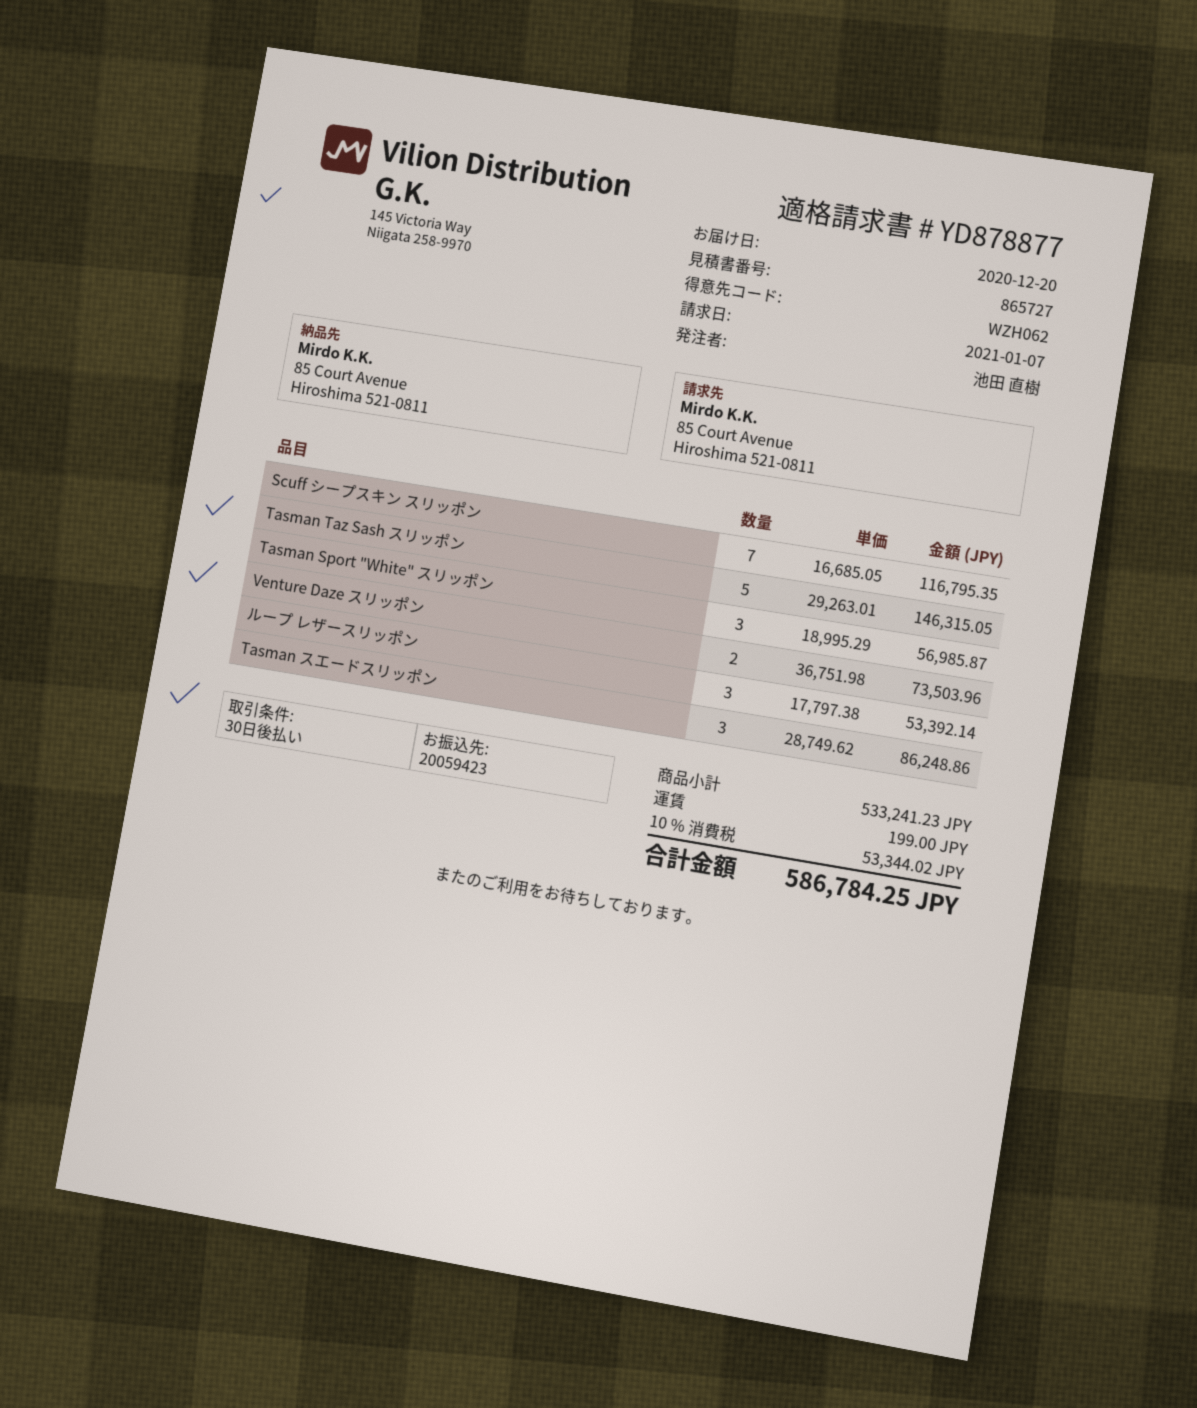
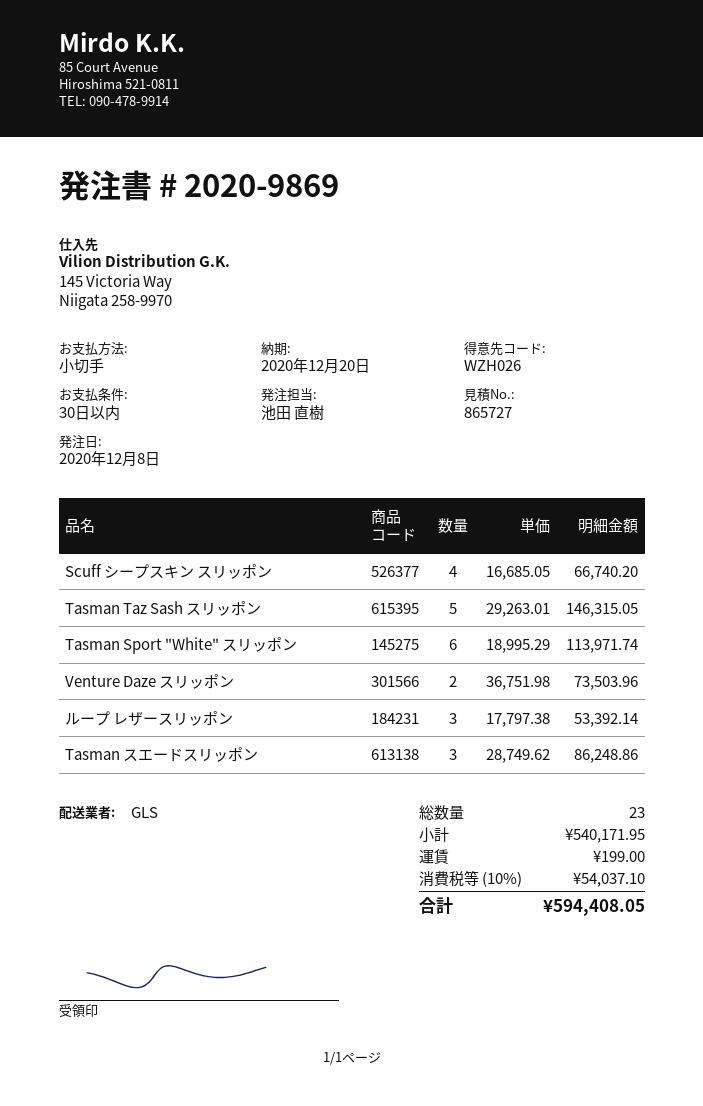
customer number: WZH062 -> WZH026
Scuff シープスキン スリッポン: 7 x 16685.05 = 116795.35 -> 4 x 16685.05 = 66740.20
Tasman Sport "White" スリッポン: 3 x 18995.29 = 56985.87 -> 6 x 18995.29 = 113971.74
subtotal: 533241.23 -> 540171.95
tax: 10% = 53344.02 -> 10% = 54037.10
total: 586784.25 -> 594408.05

